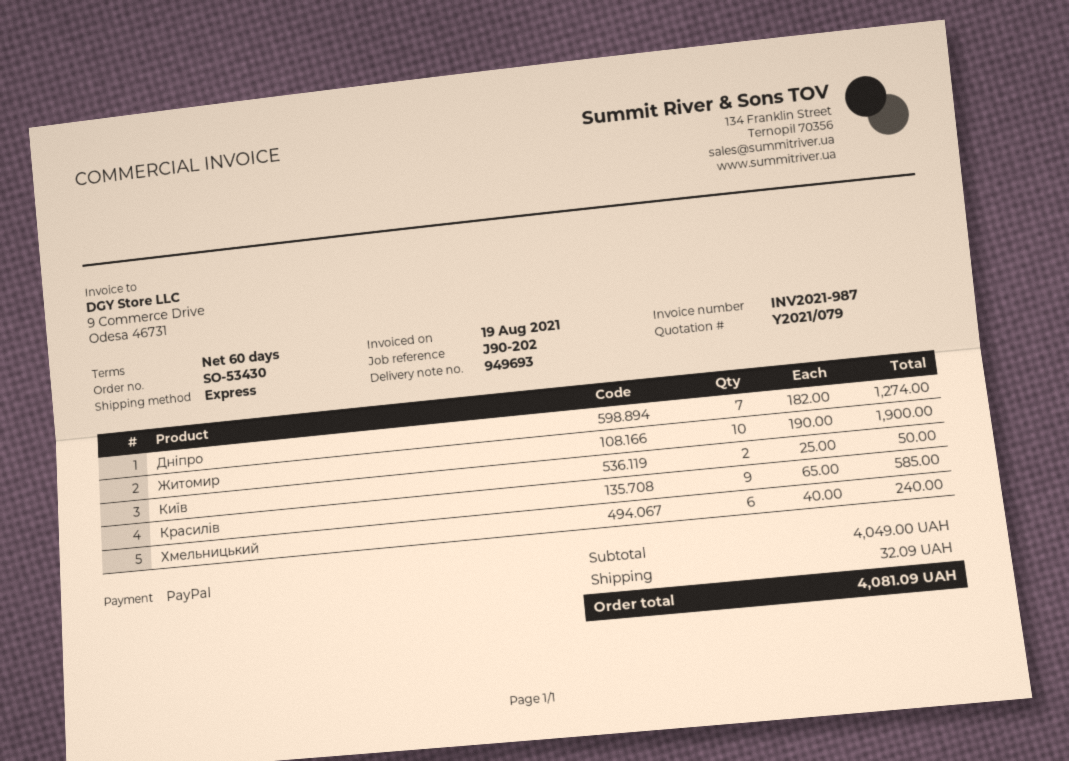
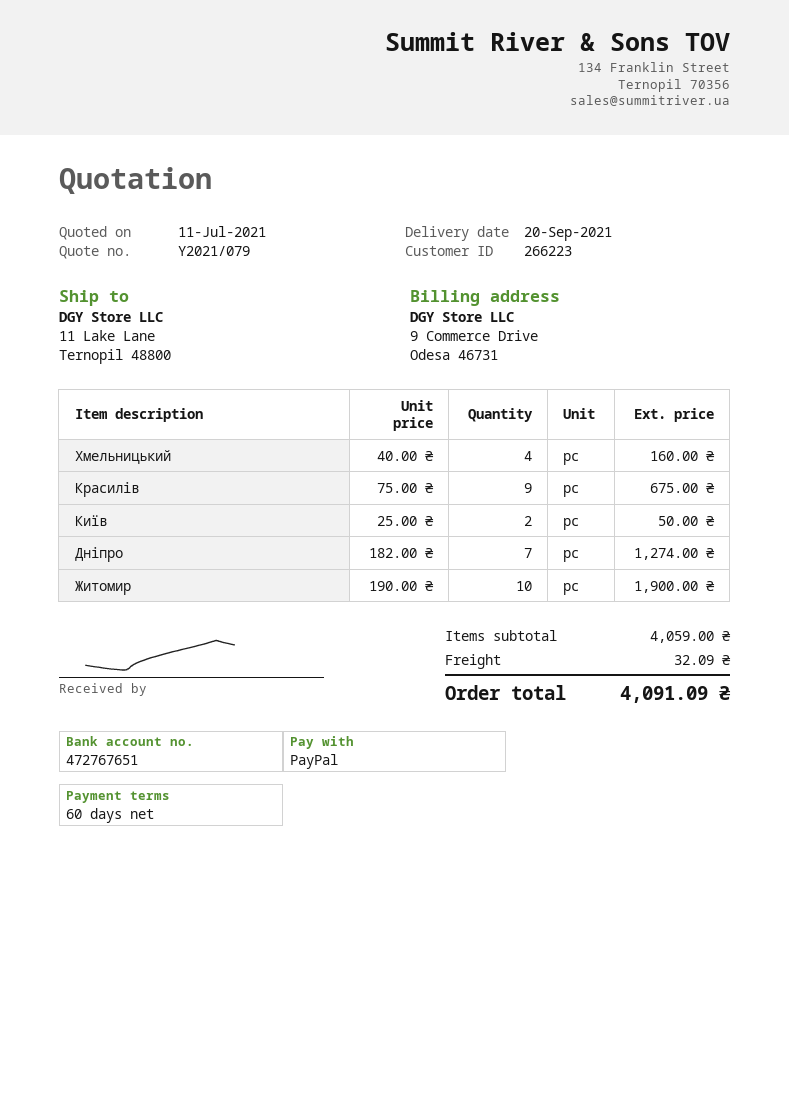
Красилів: 9 x 65.00 = 585.00 -> 9 x 75.00 = 675.00
Хмельницький: 6 x 40.00 = 240.00 -> 4 x 40.00 = 160.00
subtotal: 4049.00 -> 4059.00
total: 4081.09 -> 4091.09

